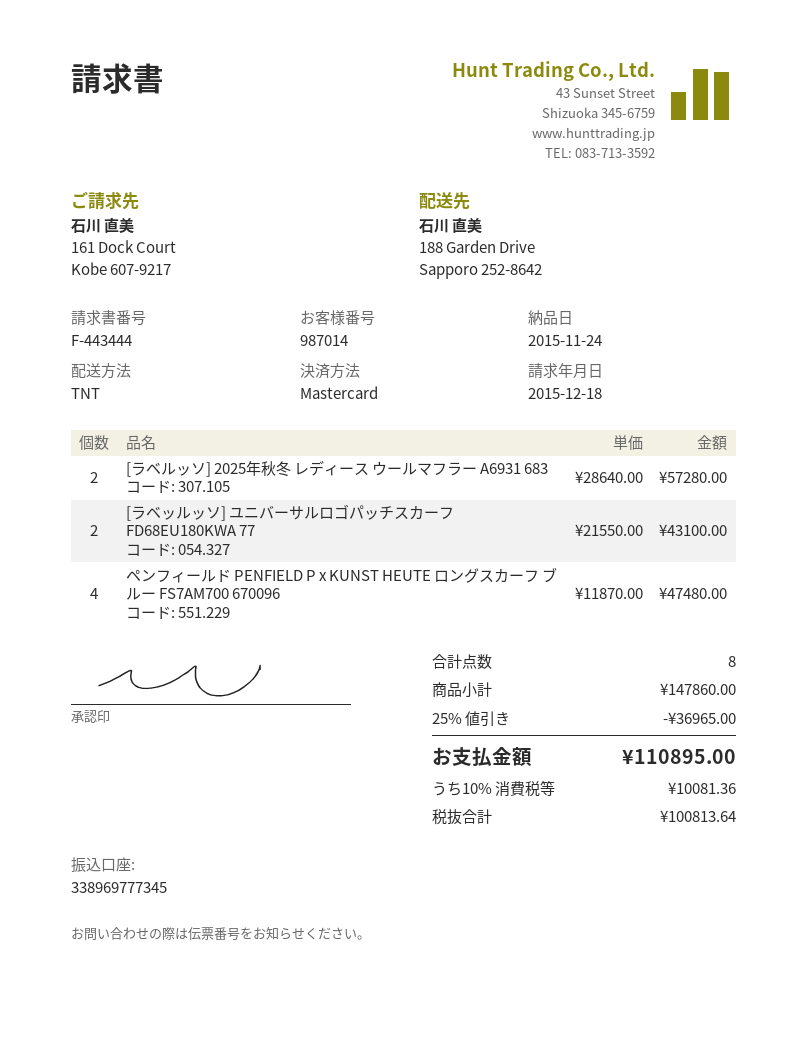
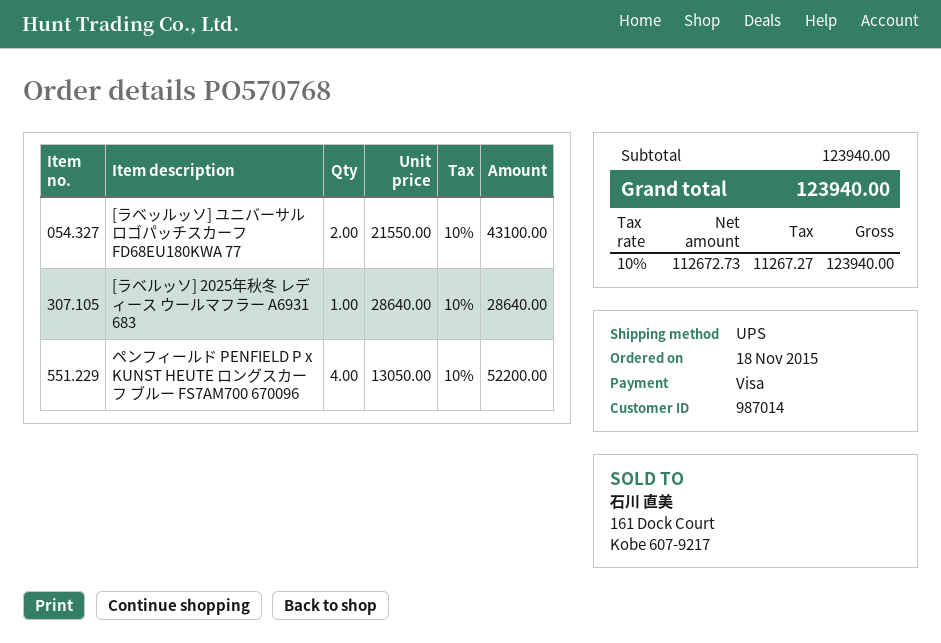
payment method: Mastercard -> Visa
shipping method: TNT -> UPS
[ラベルッソ] 2025年秋冬 レディース ウールマフラー A6931 683: 2 x 28640.00 = 57280.00 -> 1 x 28640.00 = 28640.00
ペンフィールド PENFIELD P x KUNST HEUTE ロングスカーフ ブルー FS7AM700 670096: 4 x 11870.00 = 47480.00 -> 4 x 13050.00 = 52200.00
subtotal: 147860.00 -> 123940.00
discount: 25% = 36965.00 -> none
net: 100813.64 -> 112672.73
tax: 10% = 10081.36 -> 10% = 11267.27
total: 110895.00 -> 123940.00

